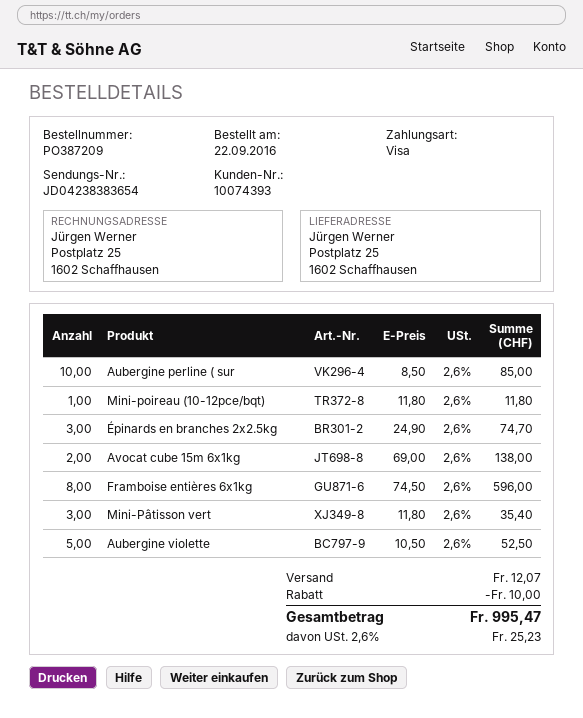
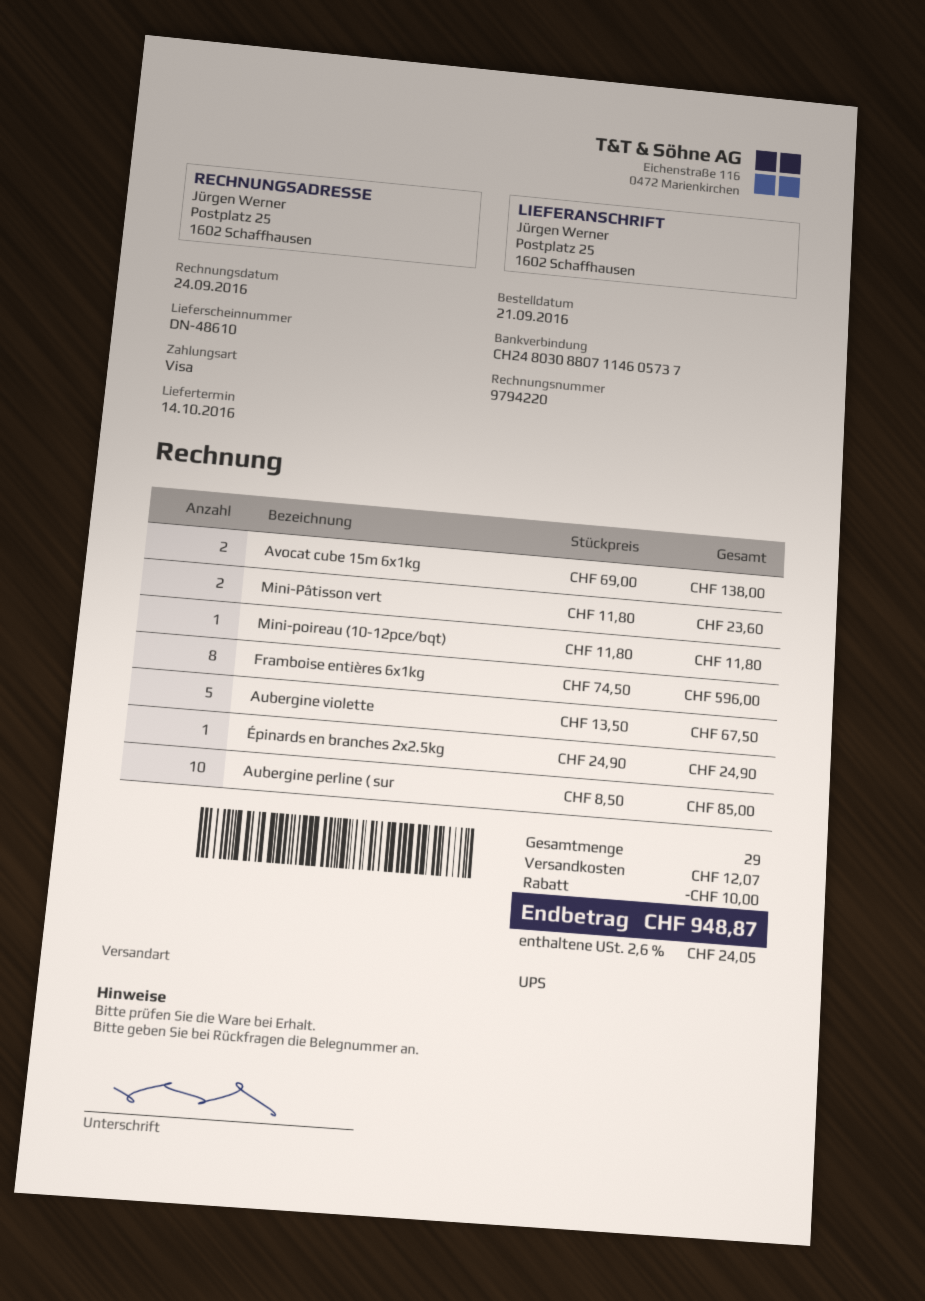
order date: 2016-09-22 -> 2016-09-21
Épinards en branches 2x2.5kg: 3 x 24.90 = 74.70 -> 1 x 24.90 = 24.90
Mini-Pâtisson vert: 3 x 11.80 = 35.40 -> 2 x 11.80 = 23.60
Aubergine violette: 5 x 10.50 = 52.50 -> 5 x 13.50 = 67.50
tax: 2.6% = 25.23 -> 2.6% = 24.05
total: 995.47 -> 948.87

